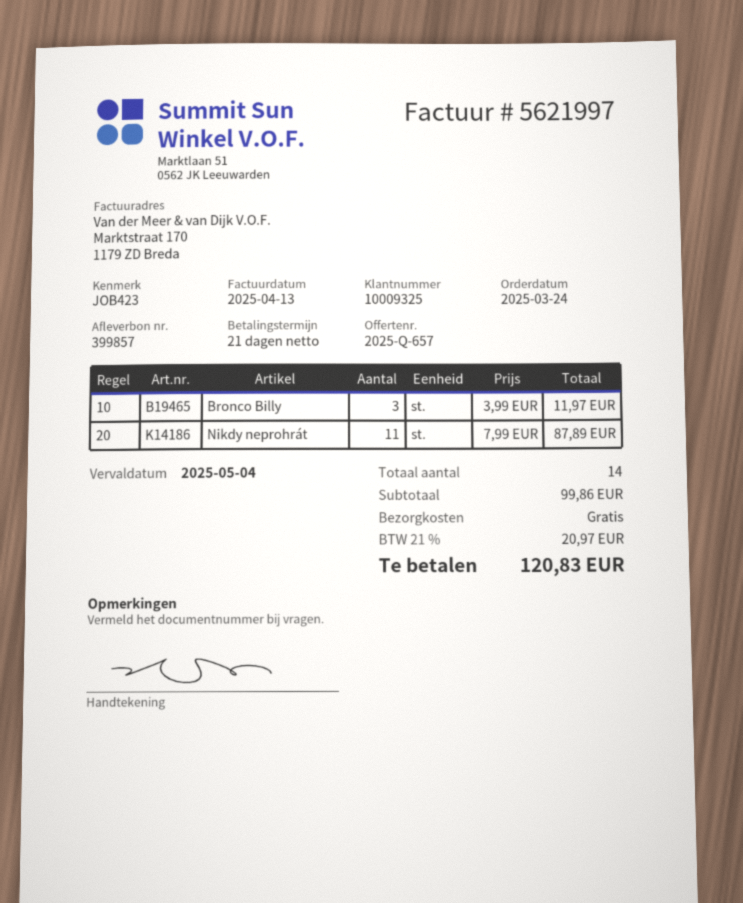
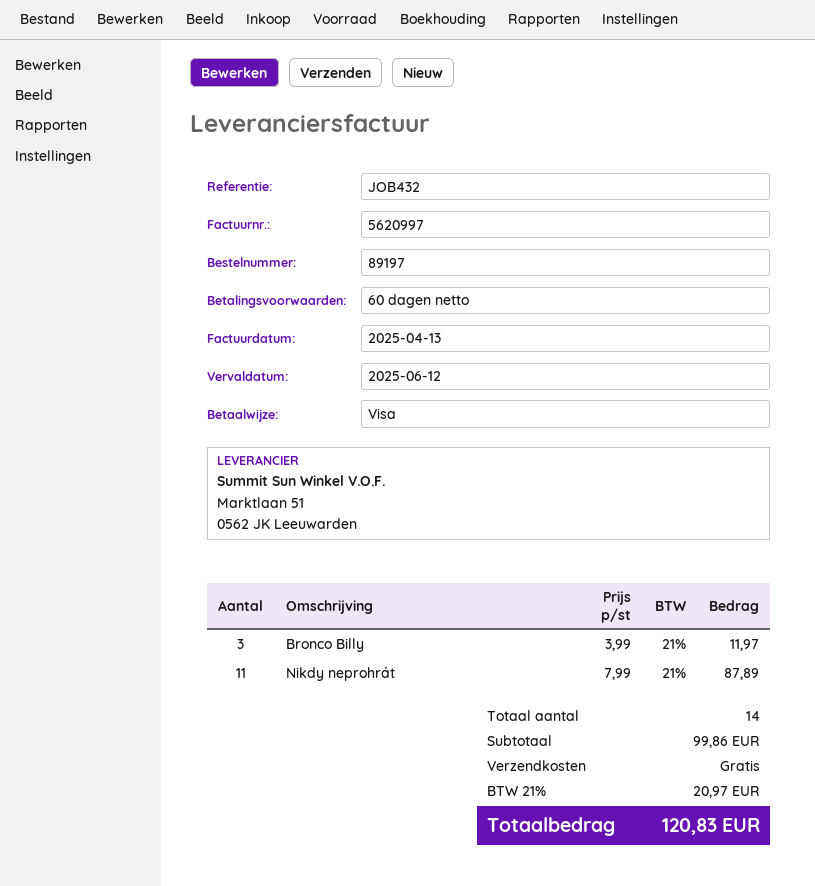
invoice number: 5621997 -> 5620997
payment terms: 21 days -> 60 days
due date: 2025-05-04 -> 2025-06-12
reference: JOB423 -> JOB432

